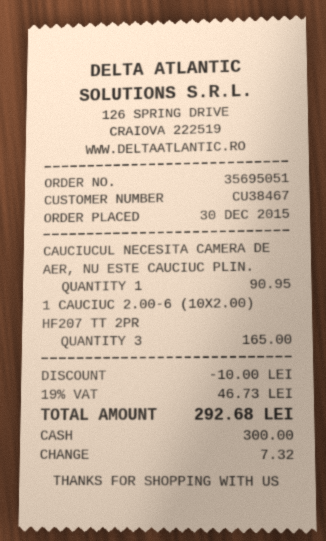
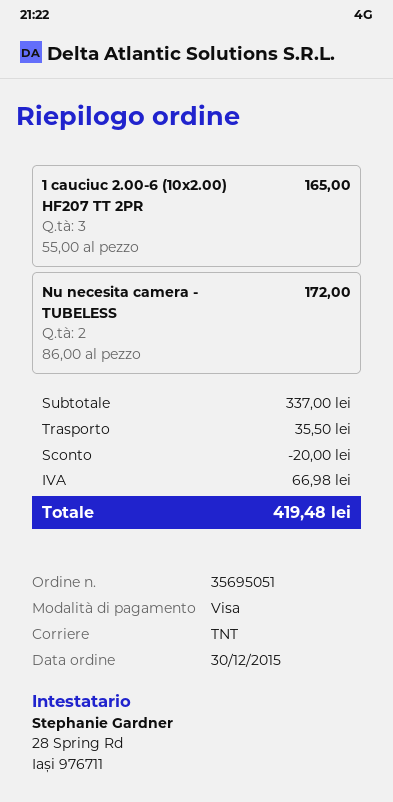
payment method: cash -> Visa
CAUCIUCUL NECESITA CAMERA DE AER, NU ESTE CAUCIUC PLIN.: 1 for 90.95 -> none
Nu necesita camera - TUBELESS: none -> 2 for 172.00
discount: 10.00 -> 20.00
shipping: none -> 35.50
tax: 46.73 -> 66.98
total: 292.68 -> 419.48

